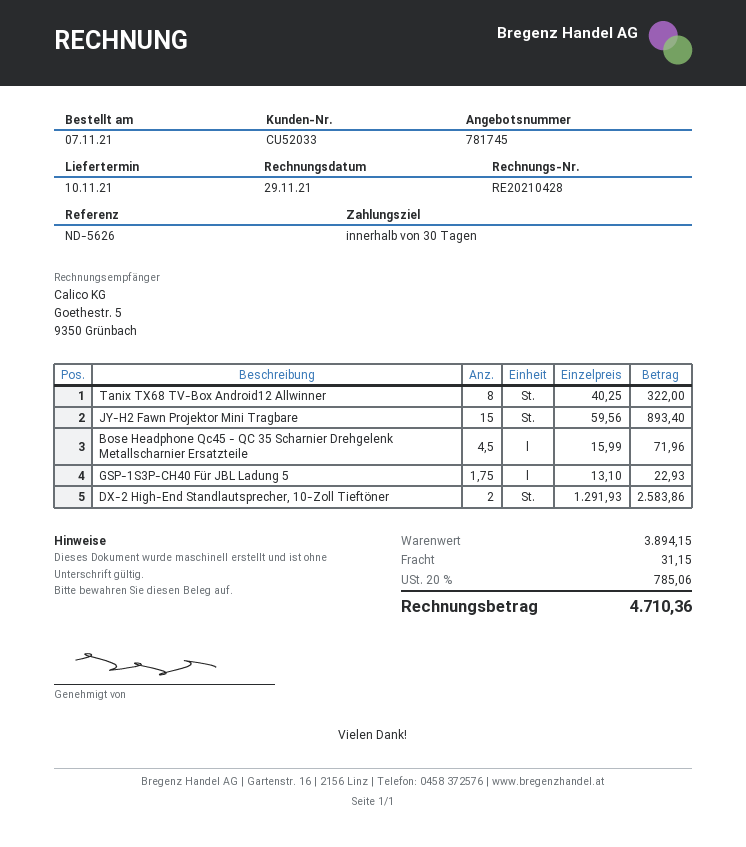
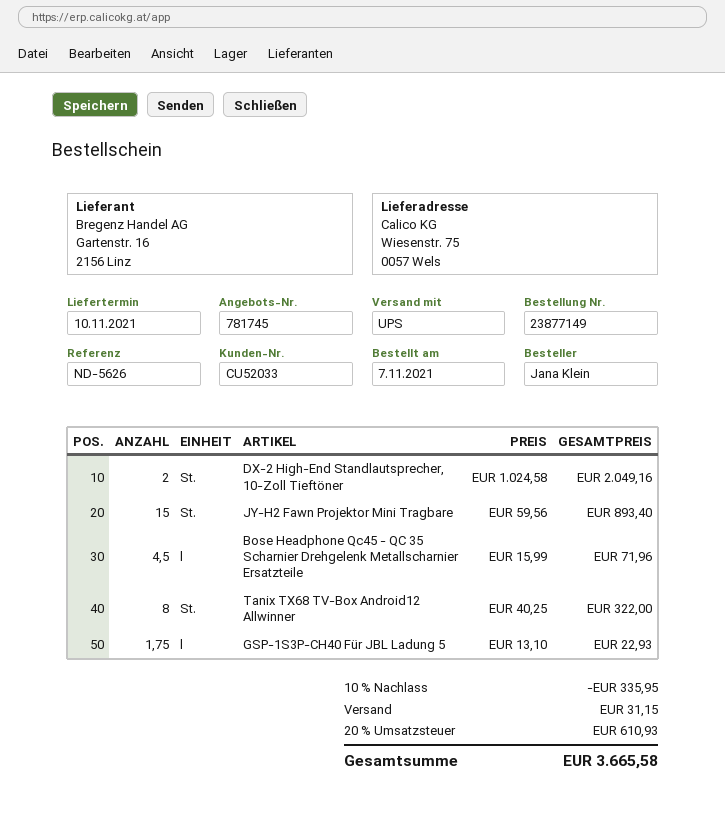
DX-2 High-End Standlautsprecher, 10-Zoll Tieftöner: 2 x 1291.93 = 2583.86 -> 2 x 1024.58 = 2049.16
discount: none -> 10% = 335.95
tax: 20% = 785.06 -> 20% = 610.93
total: 4710.36 -> 3665.58

